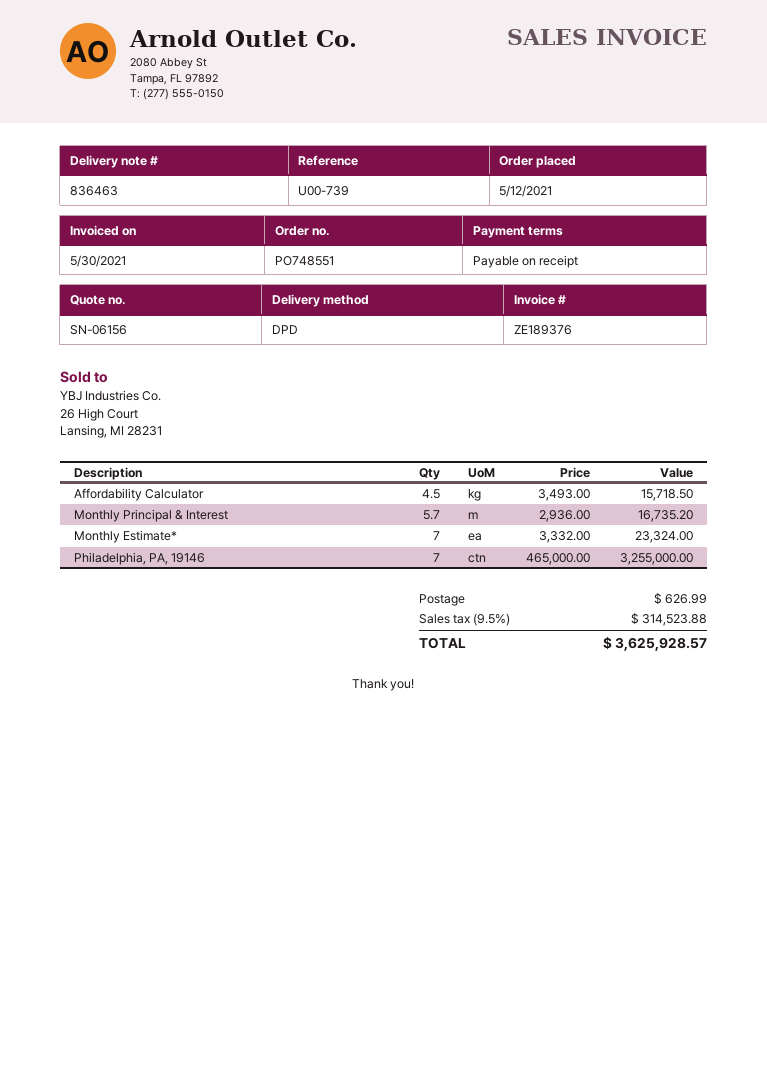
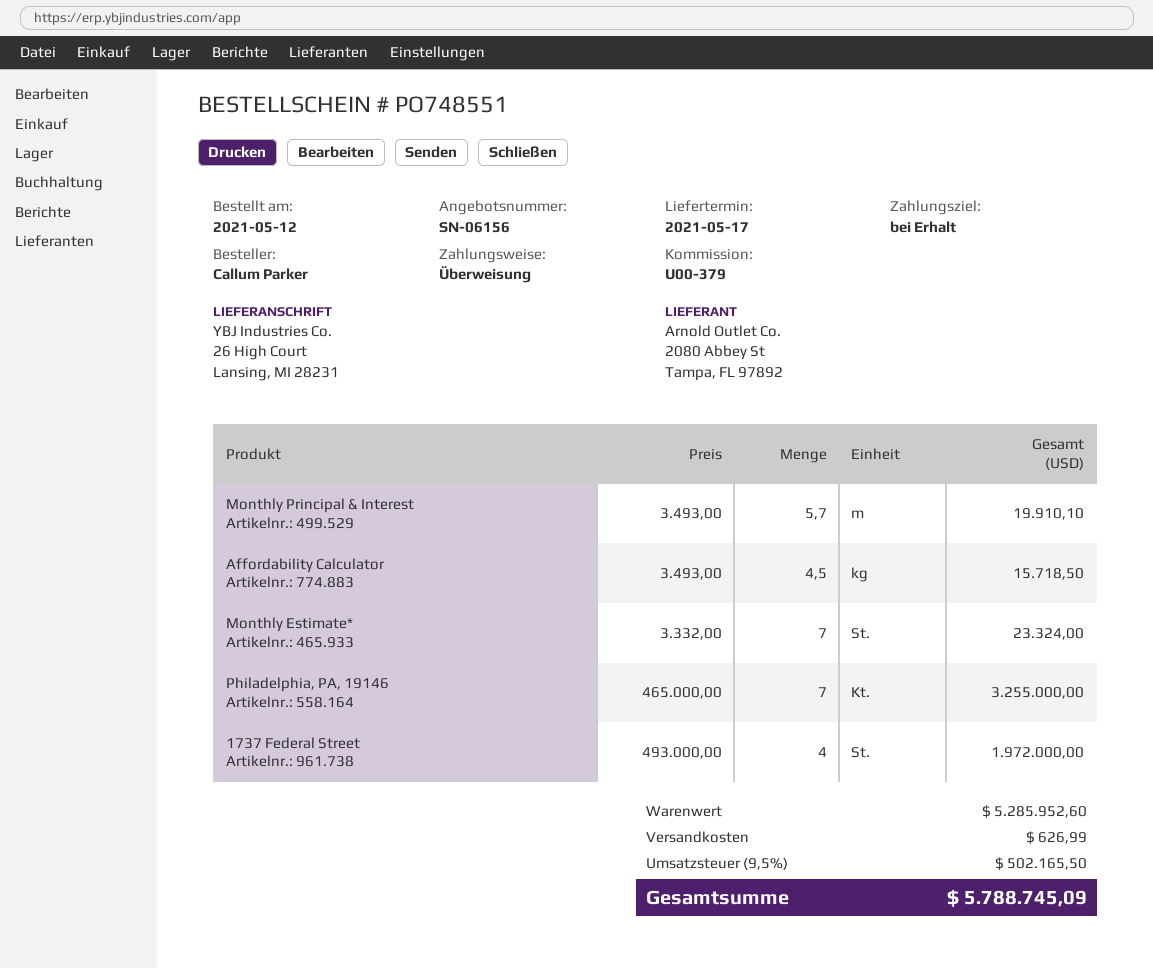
reference: U00-739 -> U00-379
Monthly Principal & Interest: 5.7 x 2936.00 = 16735.20 -> 5.7 x 3493.00 = 19910.10
1737 Federal Street: none -> 4 x 493000.00 = 1972000.00
tax: 9.5% = 314523.88 -> 9.5% = 502165.50
total: 3625928.57 -> 5788745.09

